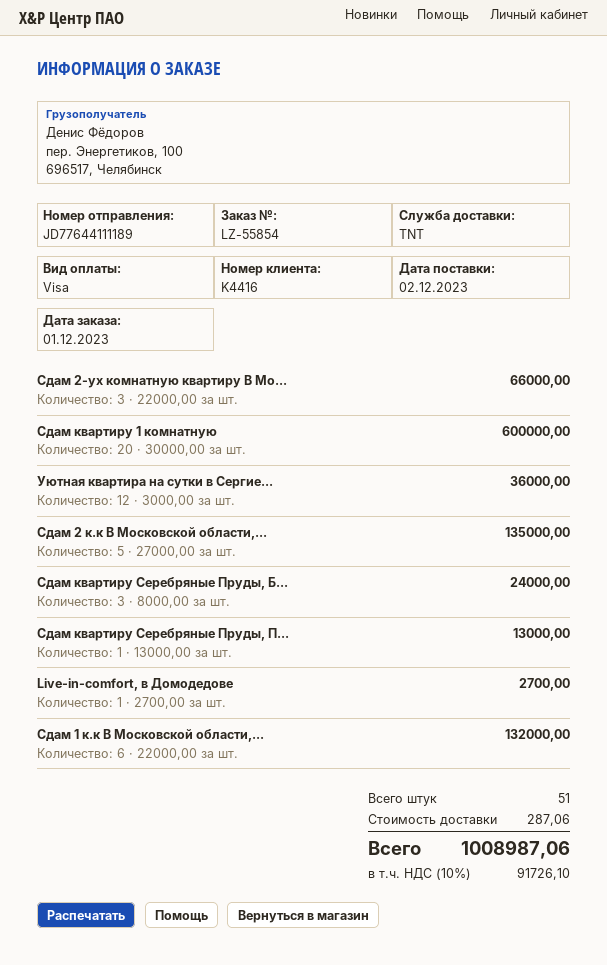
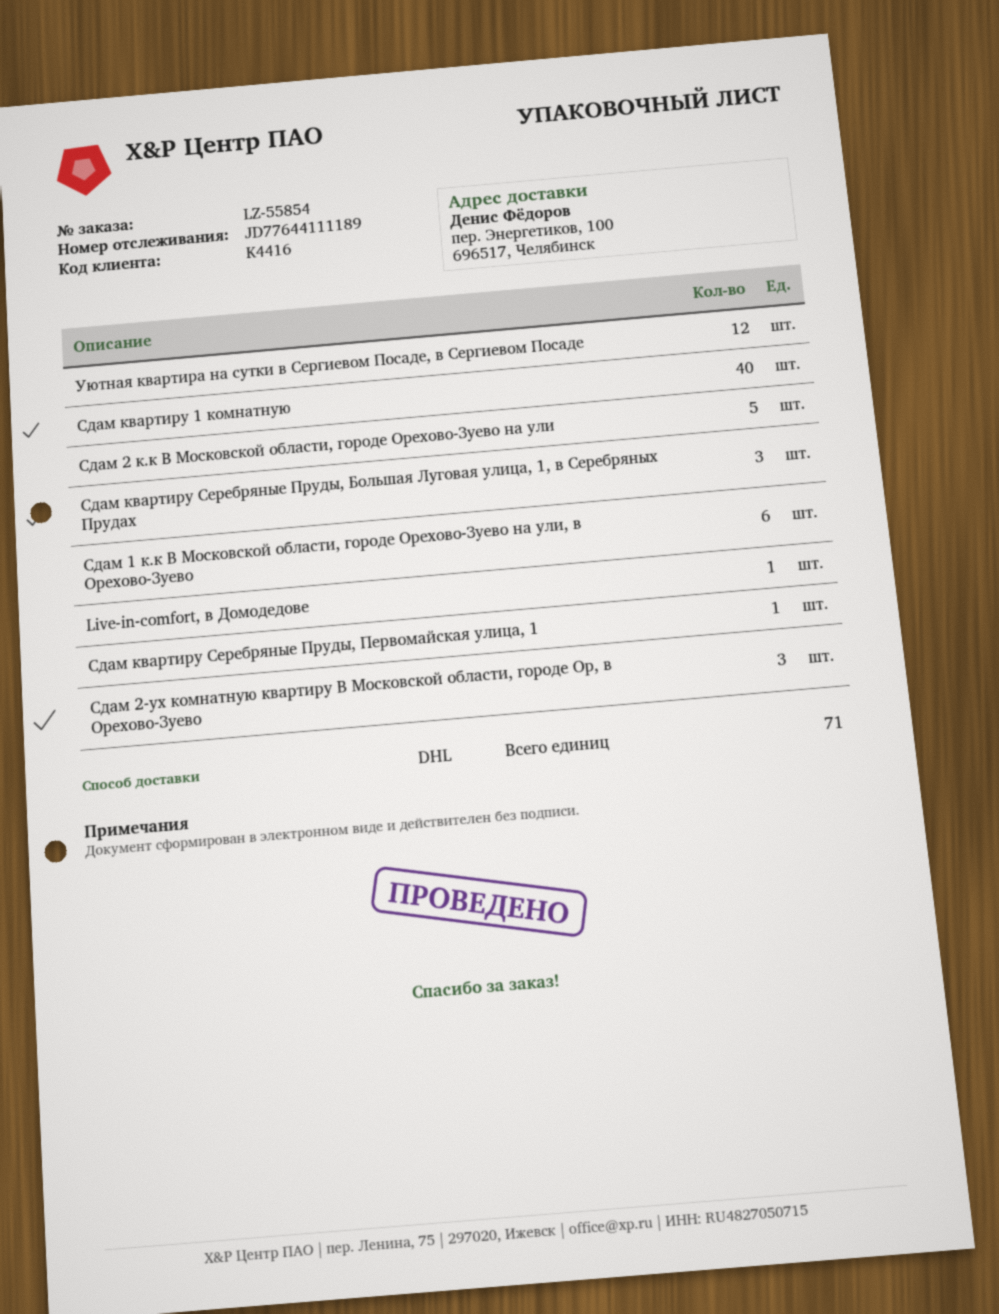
shipping method: TNT -> DHL
Сдам квартиру 1 комнатную: 20 -> 40
total quantity: 51 -> 71

